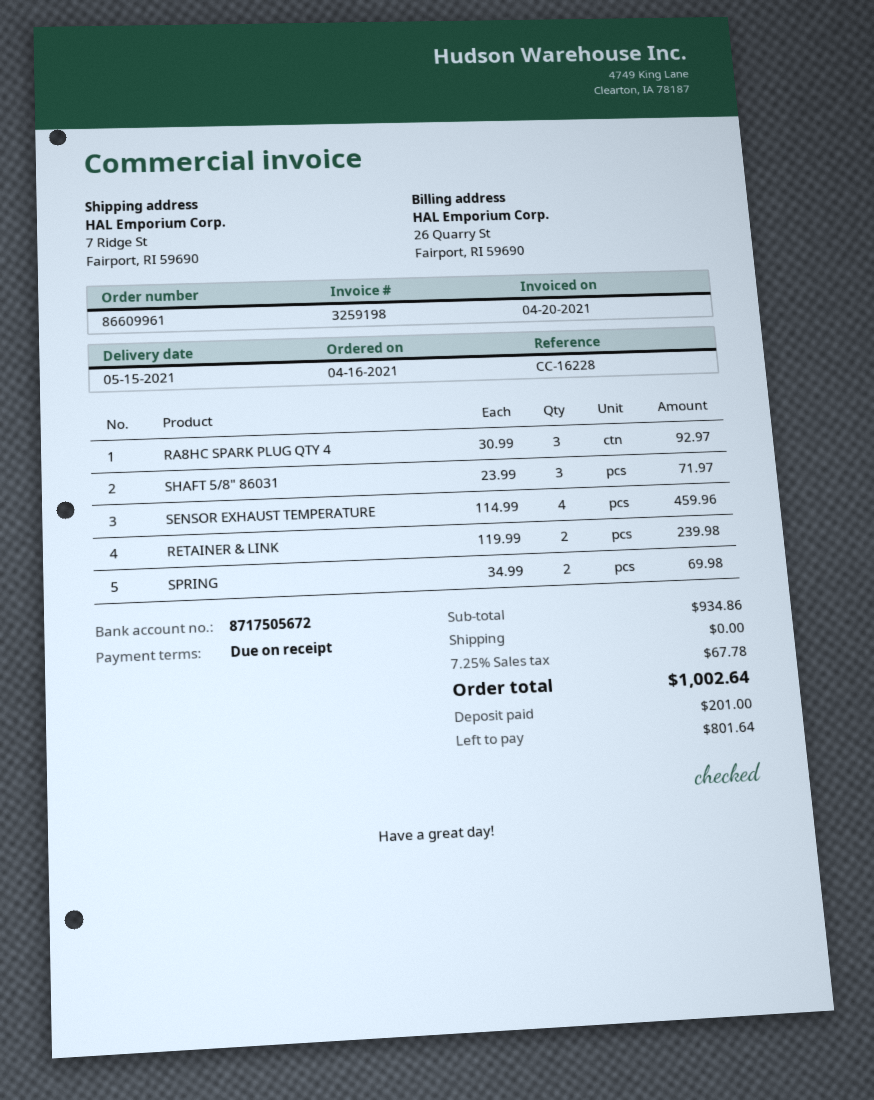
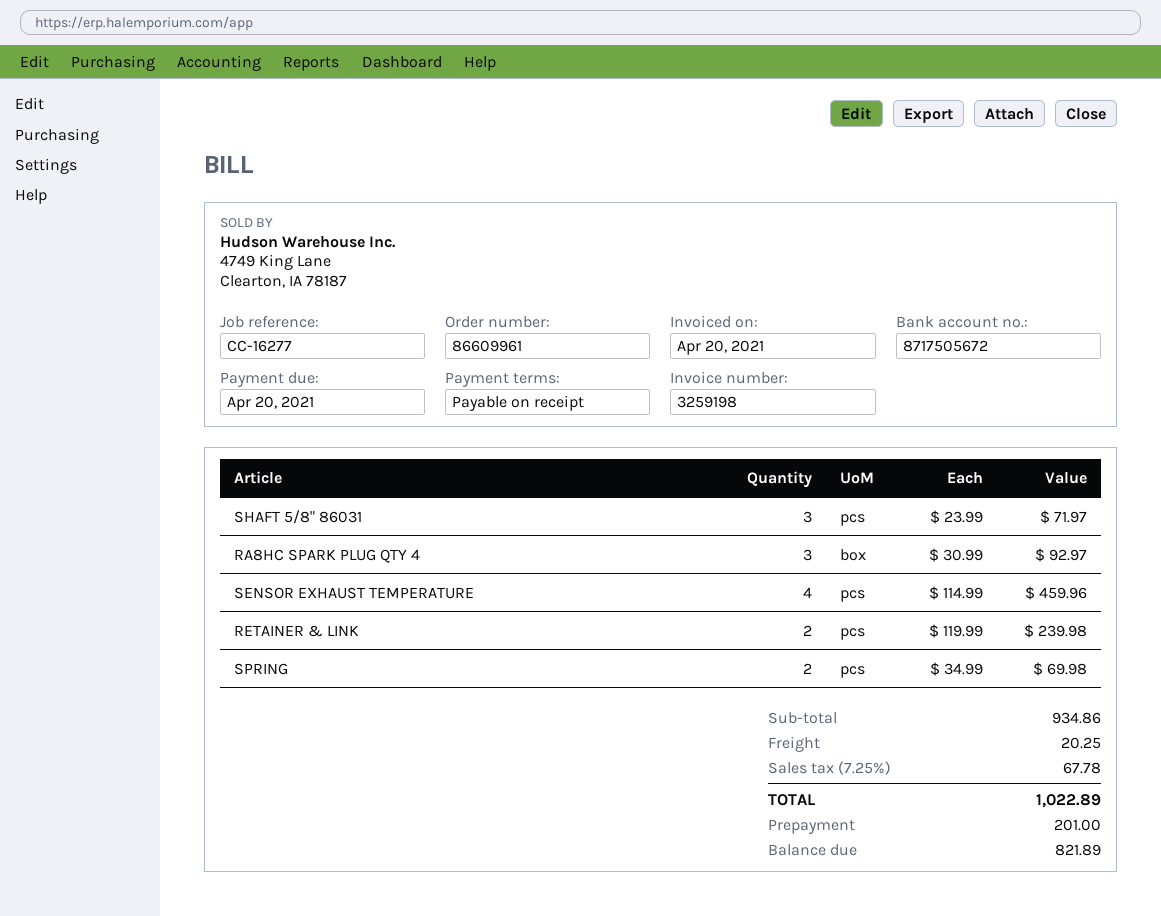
reference: CC-16228 -> CC-16277
shipping: 0.00 -> 20.25
total: 1002.64 -> 1022.89
balance: 801.64 -> 821.89

